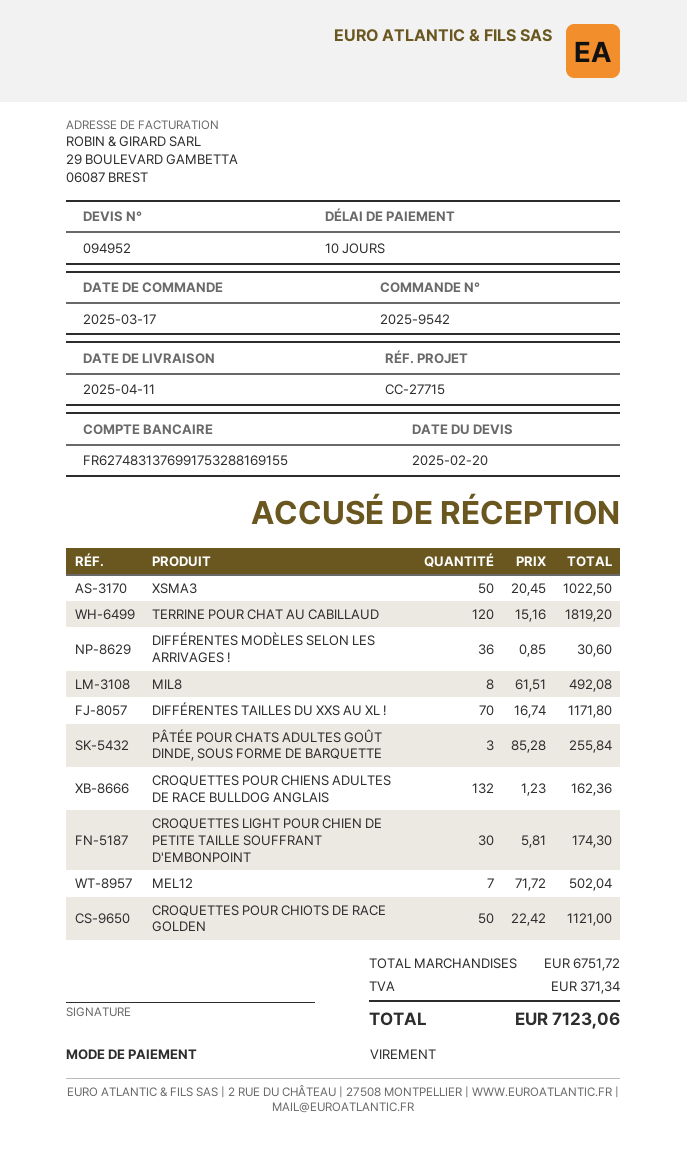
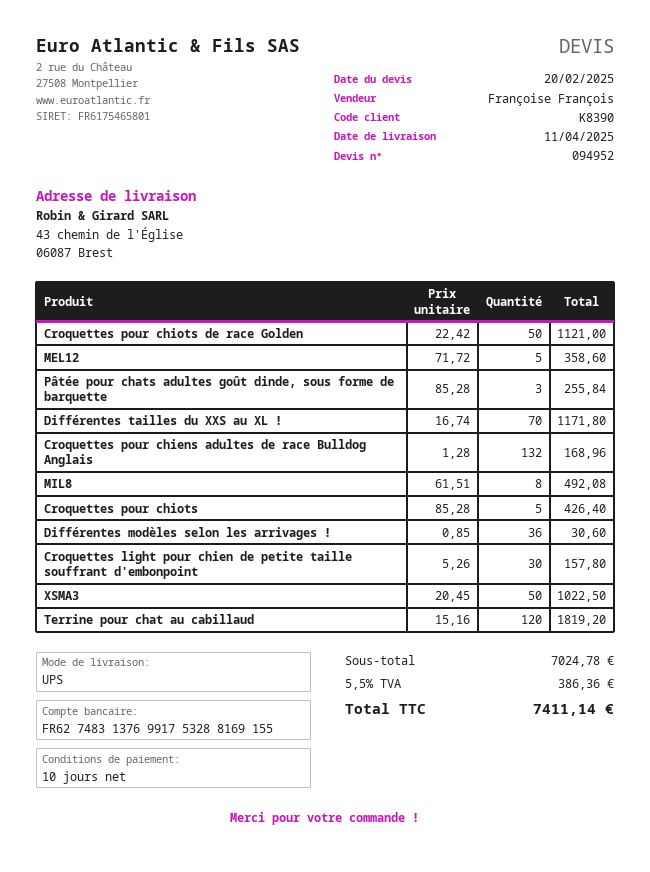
CROQUETTES POUR CHIENS ADULTES DE RACE BULLDOG ANGLAIS: 132 x 1.23 = 162.36 -> 132 x 1.28 = 168.96
CROQUETTES LIGHT POUR CHIEN DE PETITE TAILLE SOUFFRANT D'EMBONPOINT: 30 x 5.81 = 174.30 -> 30 x 5.26 = 157.80
MEL12: 7 x 71.72 = 502.04 -> 5 x 71.72 = 358.60
Croquettes pour chiots: none -> 5 x 85.28 = 426.40
subtotal: 6751.72 -> 7024.78
tax: 371.34 -> 386.36
total: 7123.06 -> 7411.14

